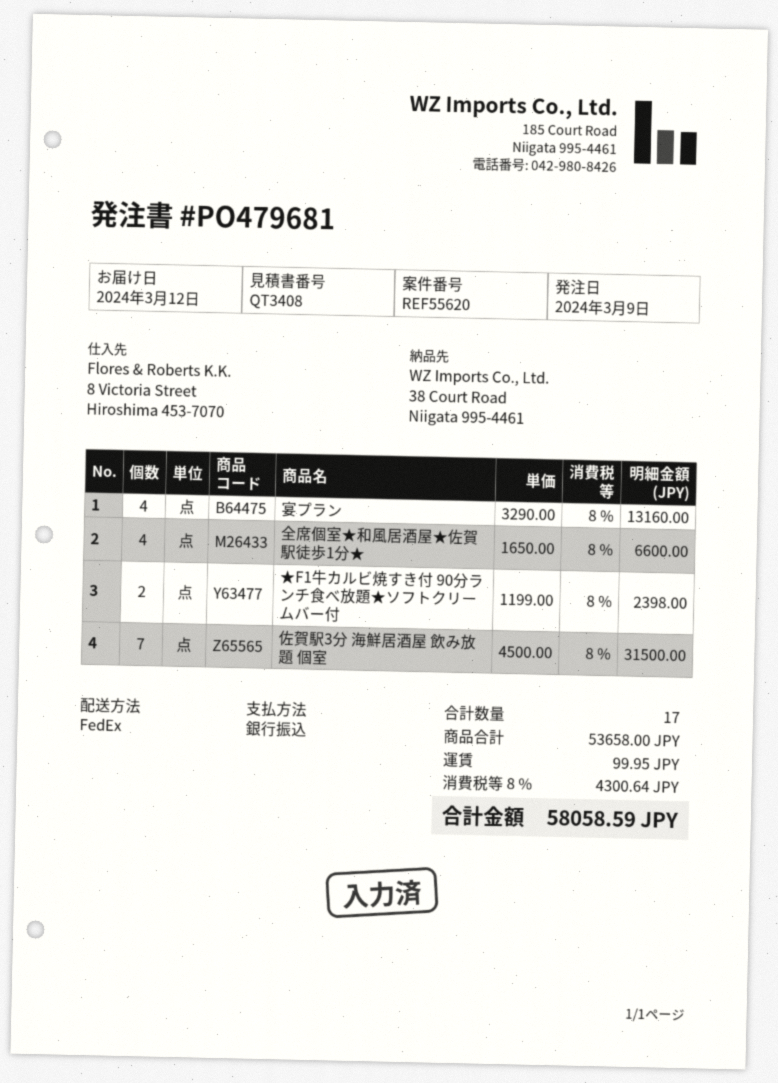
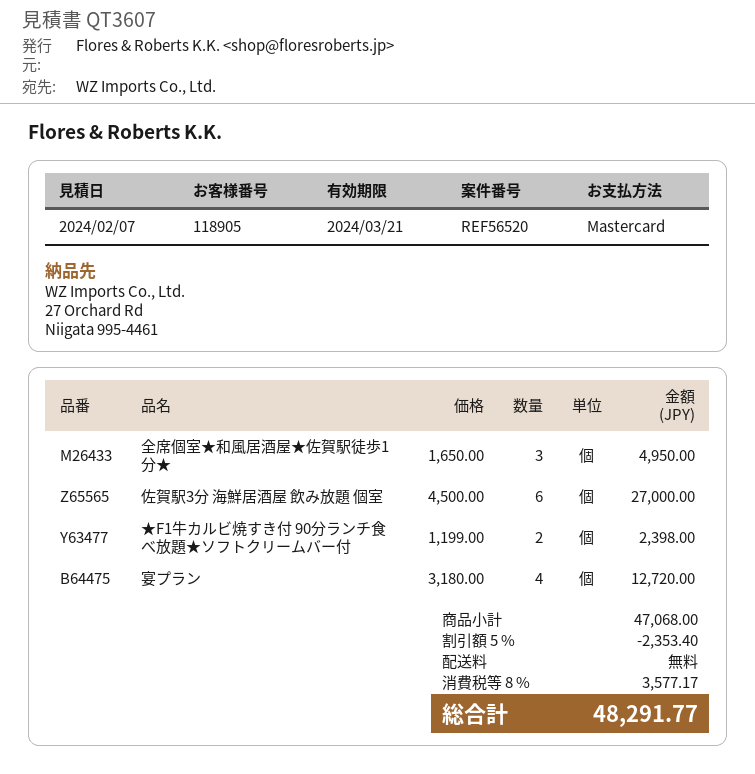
quote number: QT3408 -> QT3607
reference: REF55620 -> REF56520
payment method: bank transfer -> Mastercard
ship to: 38 Court Road, Niigata 995-4461 -> 27 Orchard Rd, Niigata 995-4461
宴プラン: 4 x 3290.00 = 13160.00 -> 4 x 3180.00 = 12720.00
全席個室★和風居酒屋★佐賀駅徒歩1分★: 4 x 1650.00 = 6600.00 -> 3 x 1650.00 = 4950.00
佐賀駅3分 海鮮居酒屋 飲み放題 個室: 7 x 4500.00 = 31500.00 -> 6 x 4500.00 = 27000.00
subtotal: 53658.00 -> 47068.00
discount: none -> 5% = 2353.40
shipping: 99.95 -> 0.00
tax: 8% = 4300.64 -> 8% = 3577.17
total: 58058.59 -> 48291.77

